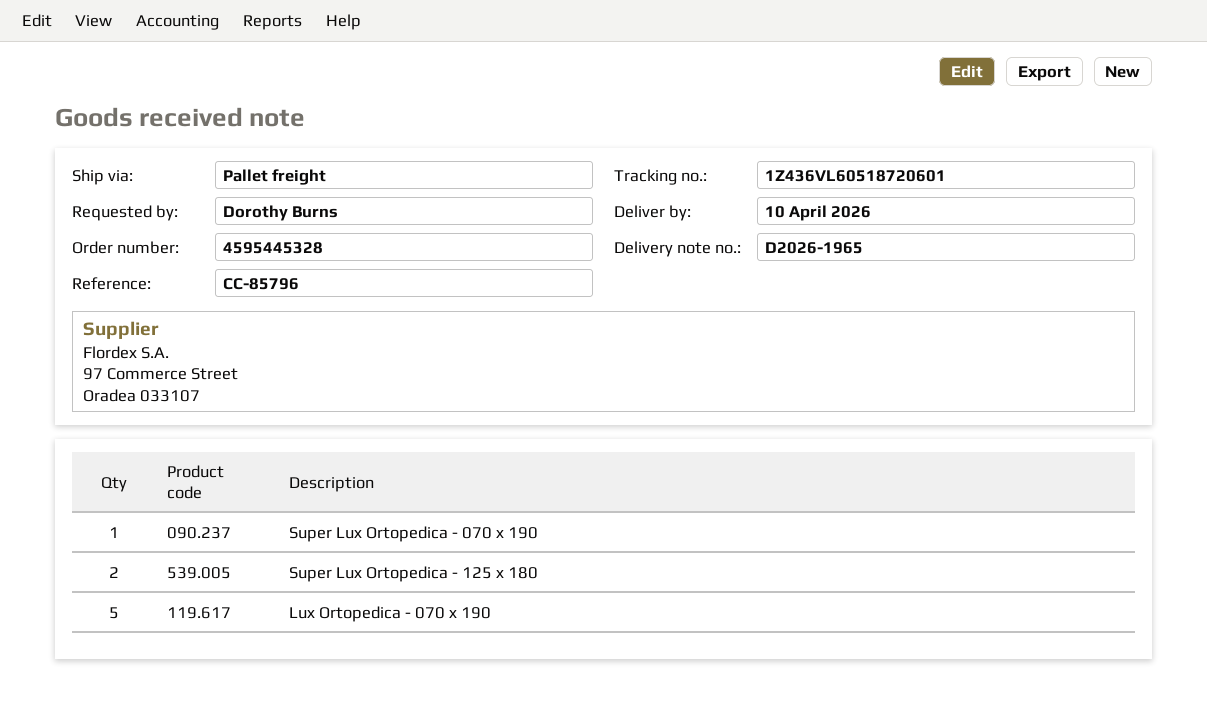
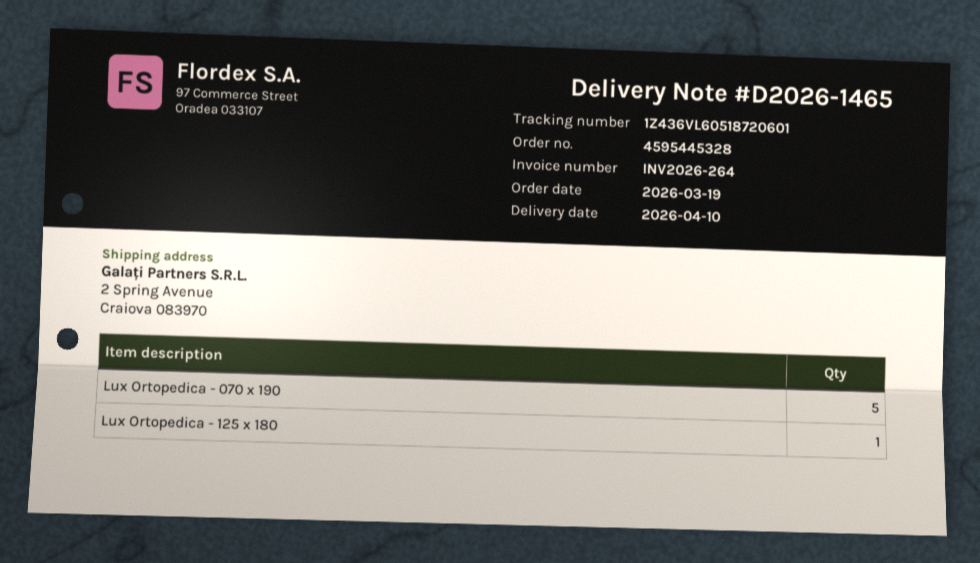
delivery note number: D2026-1965 -> D2026-1465
Super Lux Ortopedica - 070 x 190: 1 -> none
Super Lux Ortopedica - 125 x 180: 2 -> none
Lux Ortopedica - 125 x 180: none -> 1

